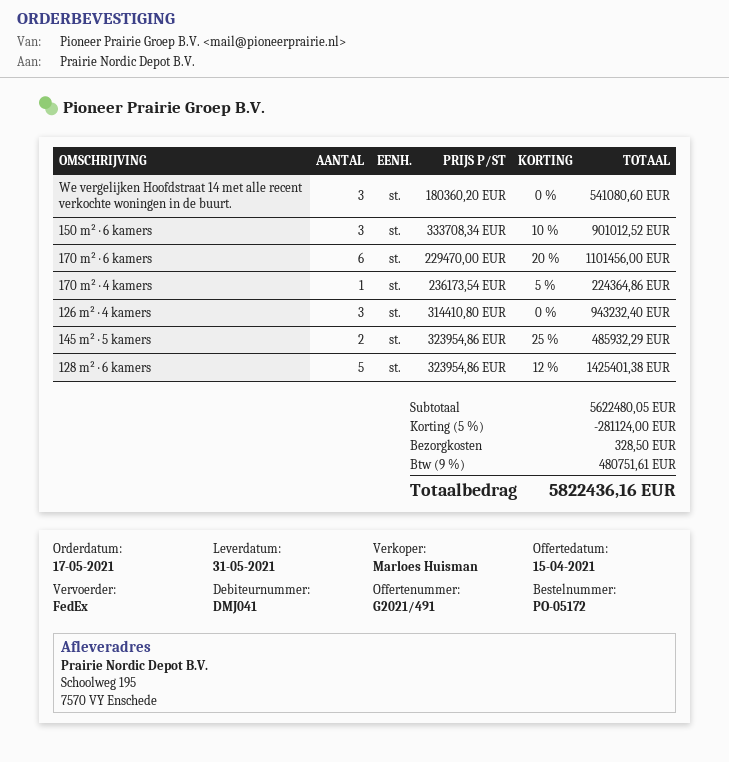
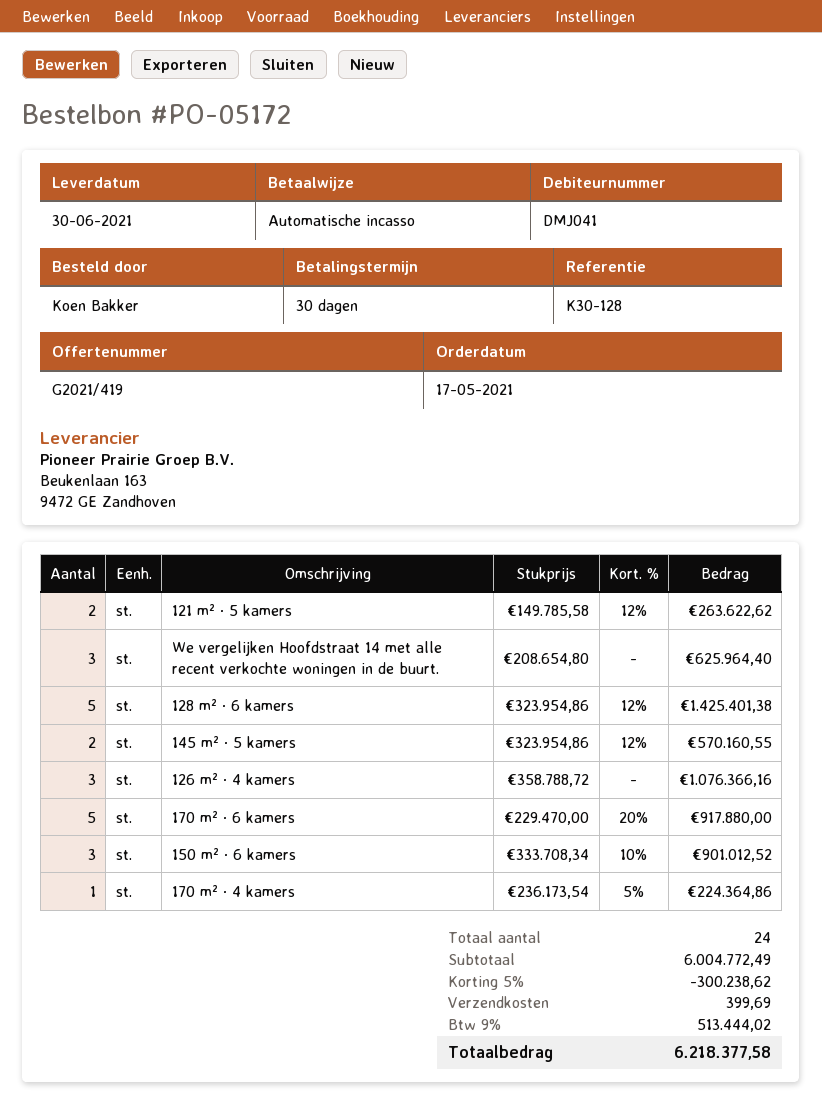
quote number: G2021/491 -> G2021/419
delivery date: 2021-05-31 -> 2021-06-30
We vergelijken Hoofdstraat 14 met alle recent verkochte woningen in de buurt.: 3 x 180360.20 = 541080.60 -> 3 x 208654.80 = 625964.40
170 m² · 6 kamers: 6 x 229470.00 - 20% = 1101456.00 -> 5 x 229470.00 - 20% = 917880.00
126 m² · 4 kamers: 3 x 314410.80 = 943232.40 -> 3 x 358788.72 = 1076366.16
145 m² · 5 kamers: 2 x 323954.86 - 25% = 485932.29 -> 2 x 323954.86 - 12% = 570160.55
121 m² · 5 kamers: none -> 2 x 149785.58 - 12% = 263622.62
subtotal: 5622480.05 -> 6004772.49
discount: 5% = 281124.00 -> 5% = 300238.62
shipping: 328.50 -> 399.69
tax: 9% = 480751.61 -> 9% = 513444.02
total: 5822436.16 -> 6218377.58

